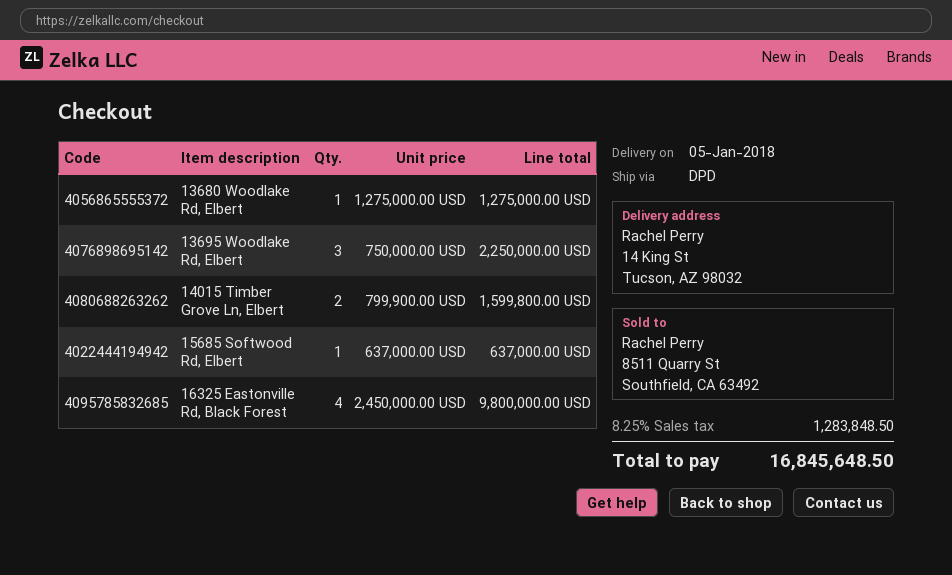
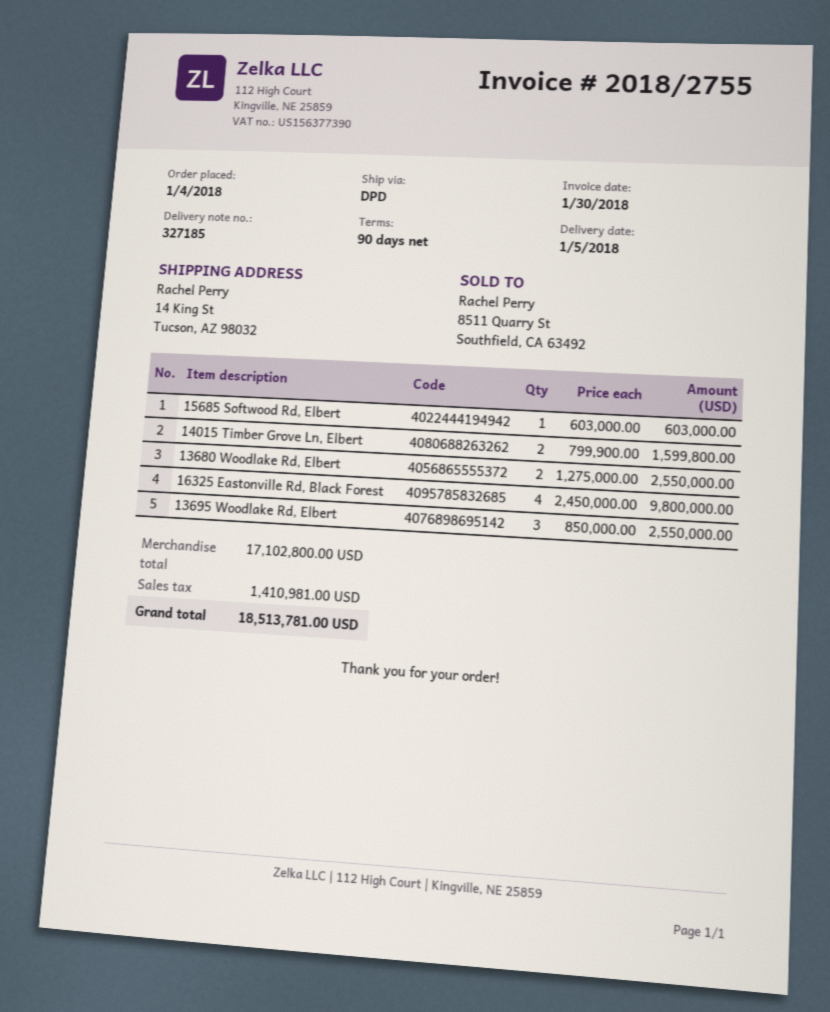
13680 Woodlake Rd, Elbert: 1 x 1275000.00 = 1275000.00 -> 2 x 1275000.00 = 2550000.00
13695 Woodlake Rd, Elbert: 3 x 750000.00 = 2250000.00 -> 3 x 850000.00 = 2550000.00
15685 Softwood Rd, Elbert: 1 x 637000.00 = 637000.00 -> 1 x 603000.00 = 603000.00
tax: 1283848.50 -> 1410981.00
total: 16845648.50 -> 18513781.00

